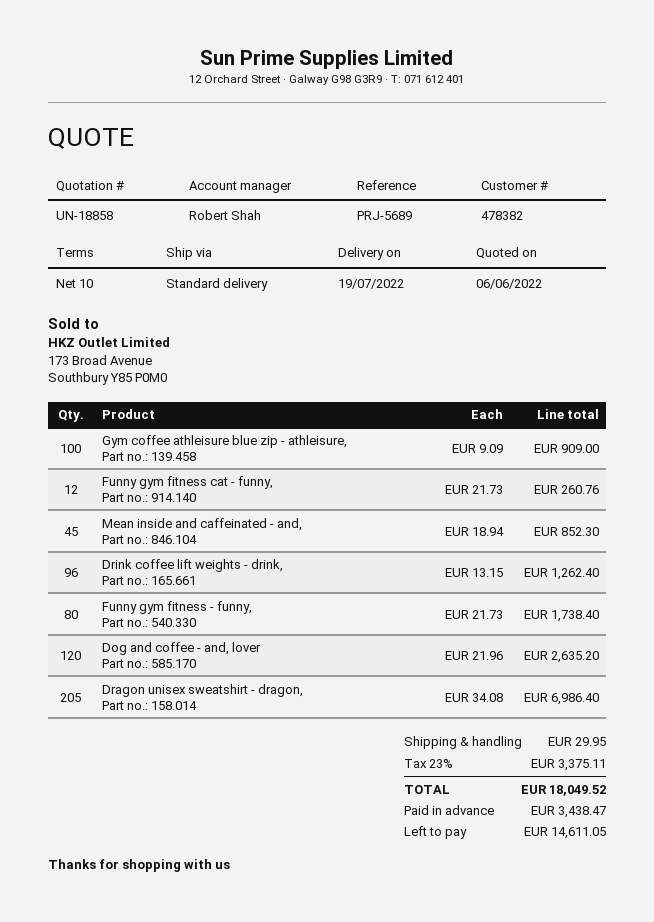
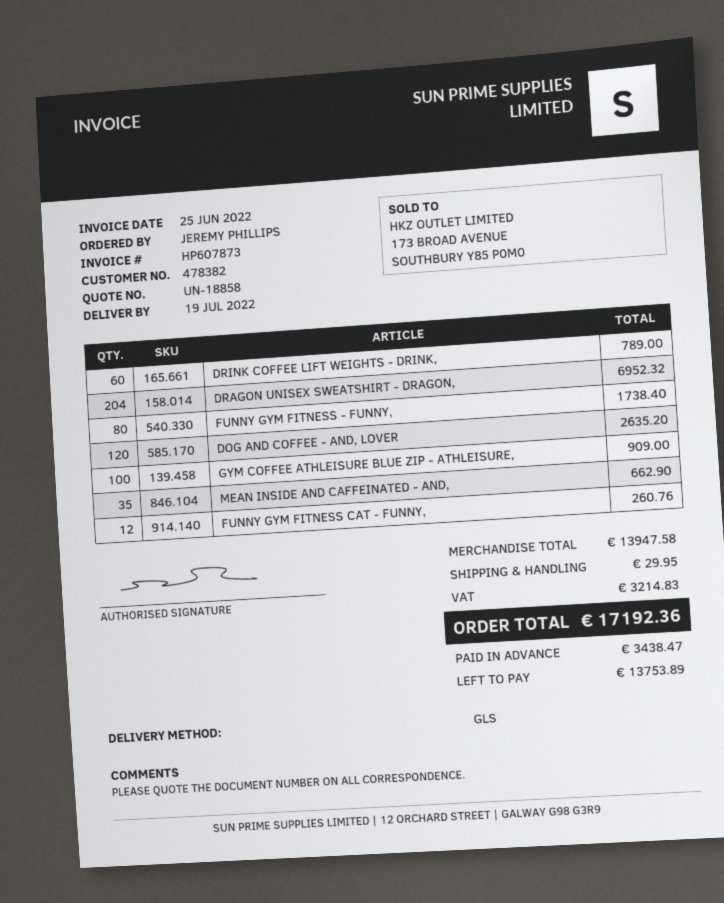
shipping method: standard -> GLS
Mean inside and caffeinated - and,: 45 for 852.30 -> 35 for 662.90
Drink coffee lift weights - drink,: 96 for 1262.40 -> 60 for 789.00
Dragon unisex sweatshirt - dragon,: 205 for 6986.40 -> 204 for 6952.32
tax: 3375.11 -> 3214.83
total: 18049.52 -> 17192.36
balance: 14611.05 -> 13753.89

